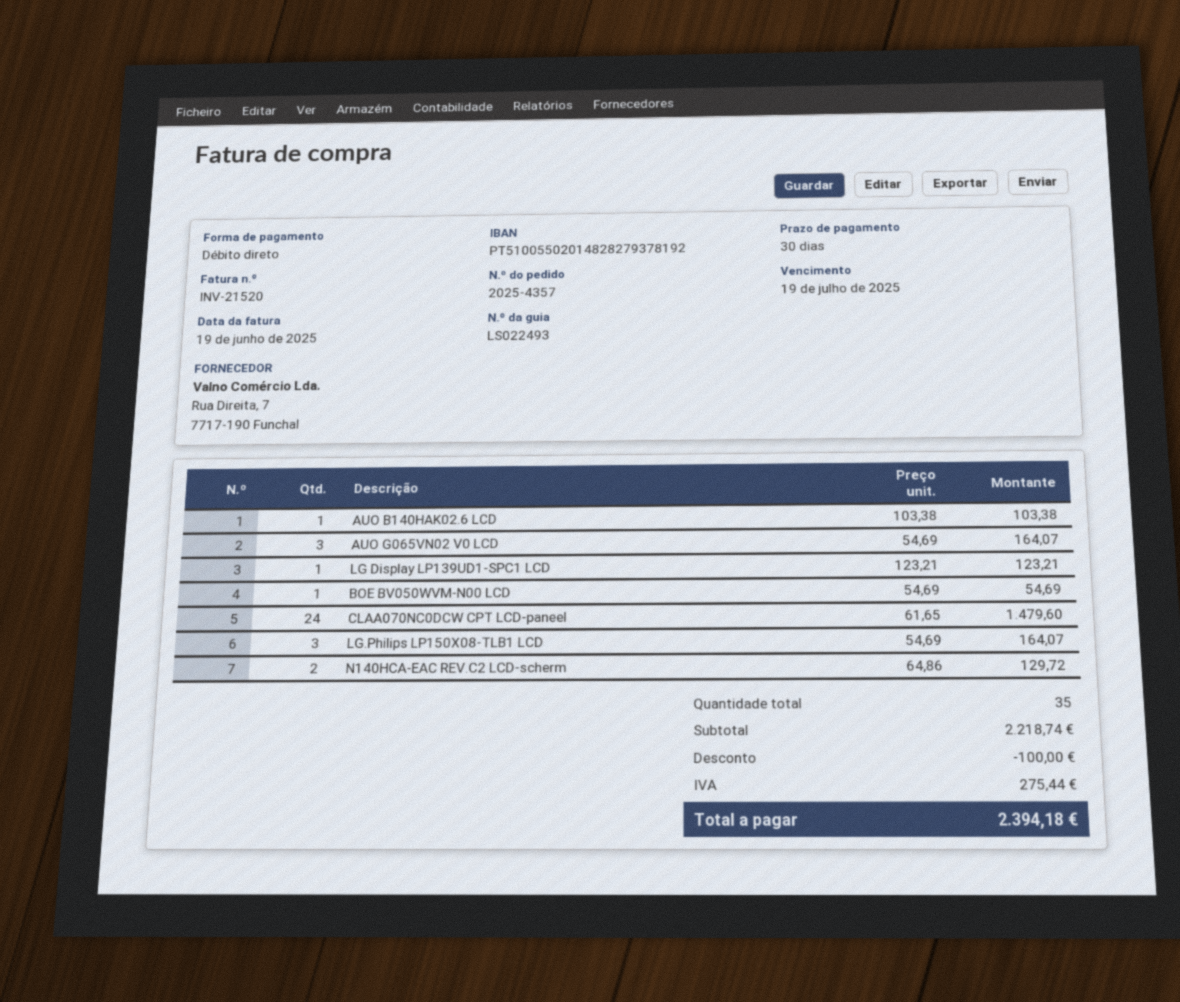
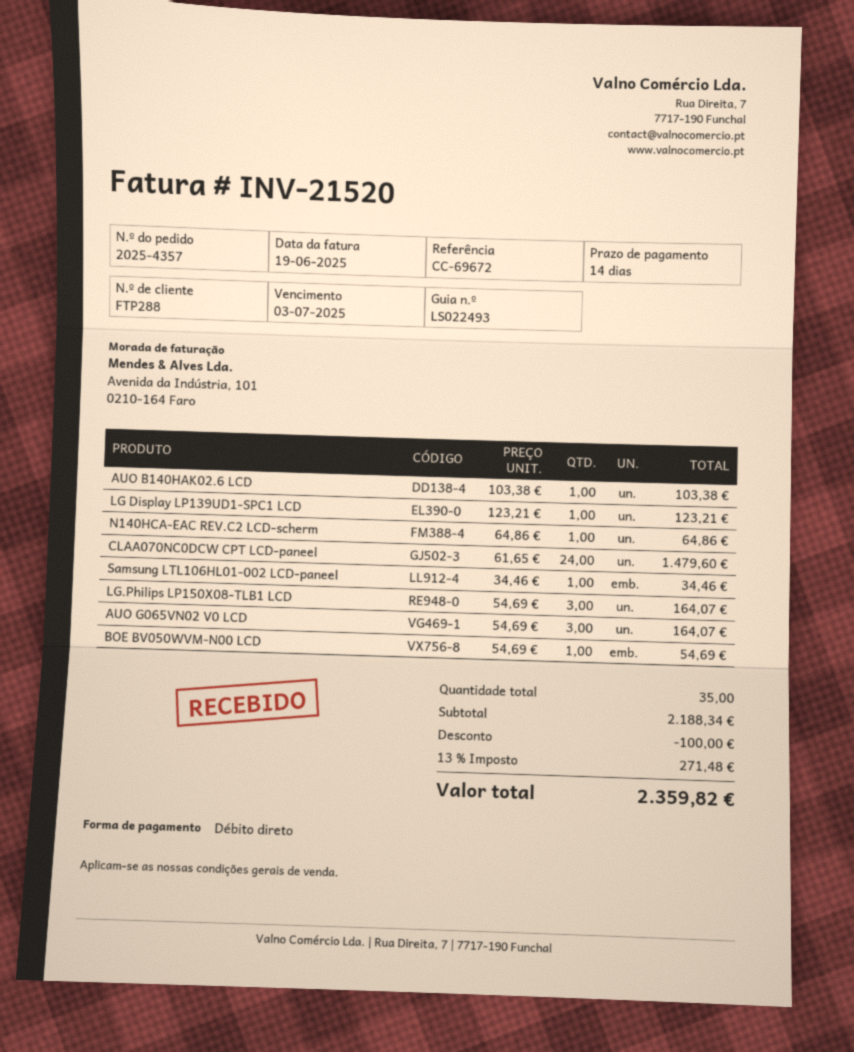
payment terms: 30 days -> 14 days
due date: 2025-07-19 -> 2025-07-03
N140HCA-EAC REV.C2 LCD-scherm: 2 x 64.86 = 129.72 -> 1 x 64.86 = 64.86
Samsung LTL106HL01-002 LCD-paneel: none -> 1 x 34.46 = 34.46
subtotal: 2218.74 -> 2188.34
tax: 275.44 -> 271.48
total: 2394.18 -> 2359.82

